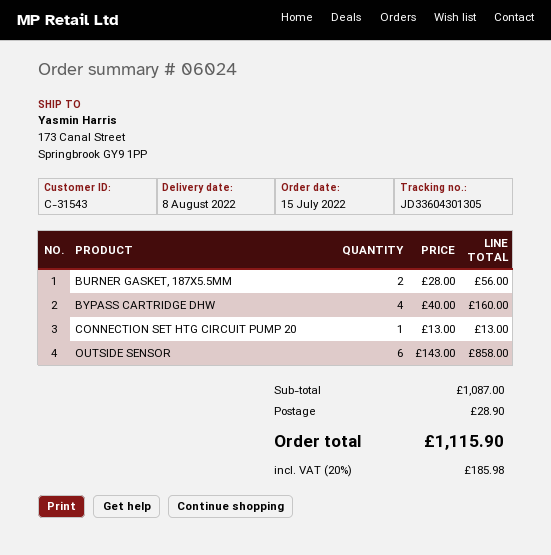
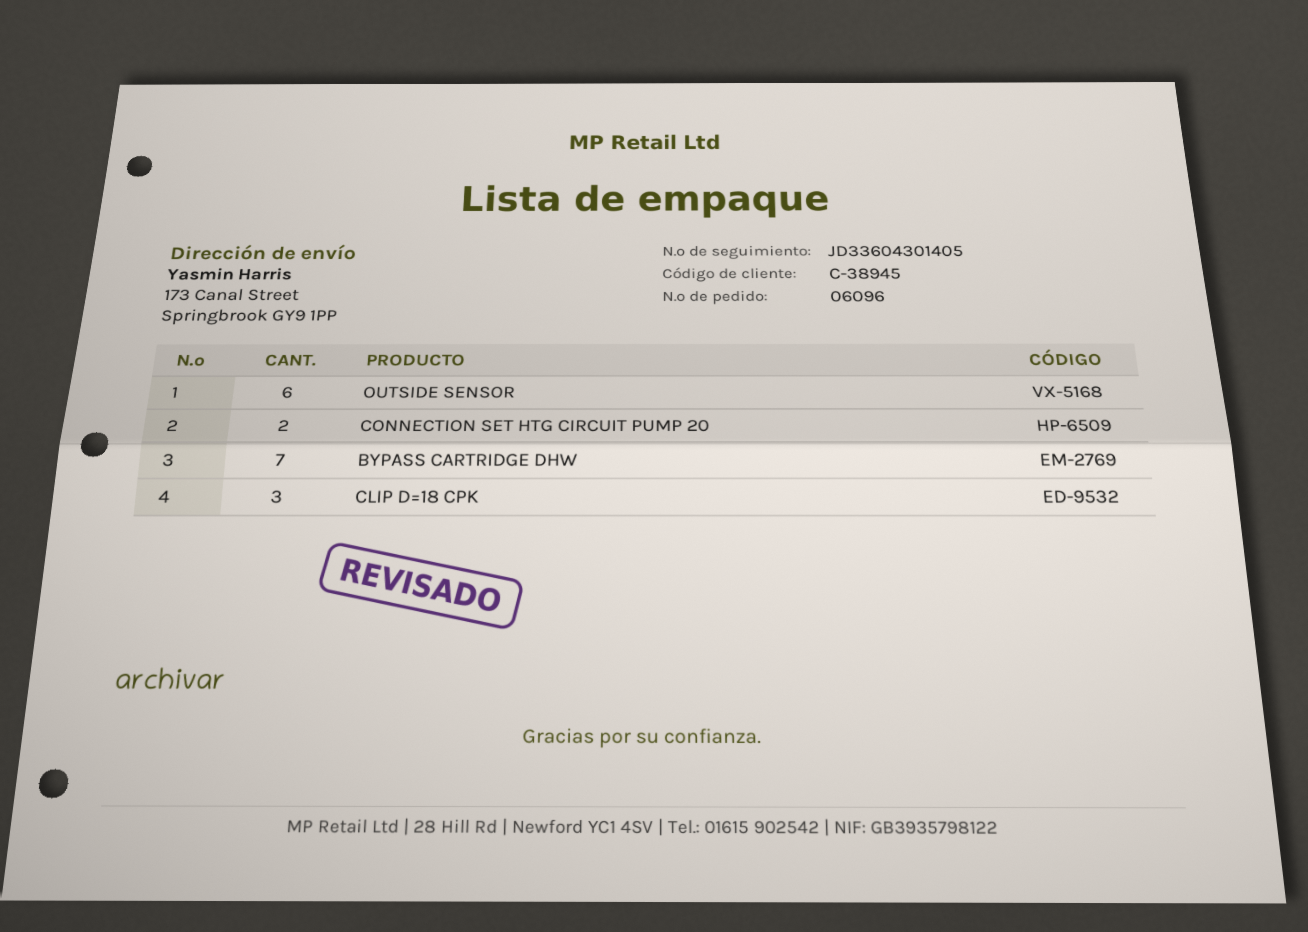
order number: 06024 -> 06096
customer number: C-31543 -> C-38945
tracking number: JD33604301305 -> JD33604301405
BURNER GASKET, 187X5.5MM: 2 -> none
BYPASS CARTRIDGE DHW: 4 -> 7
CONNECTION SET HTG CIRCUIT PUMP 20: 1 -> 2
CLIP D=18 CPK: none -> 3

